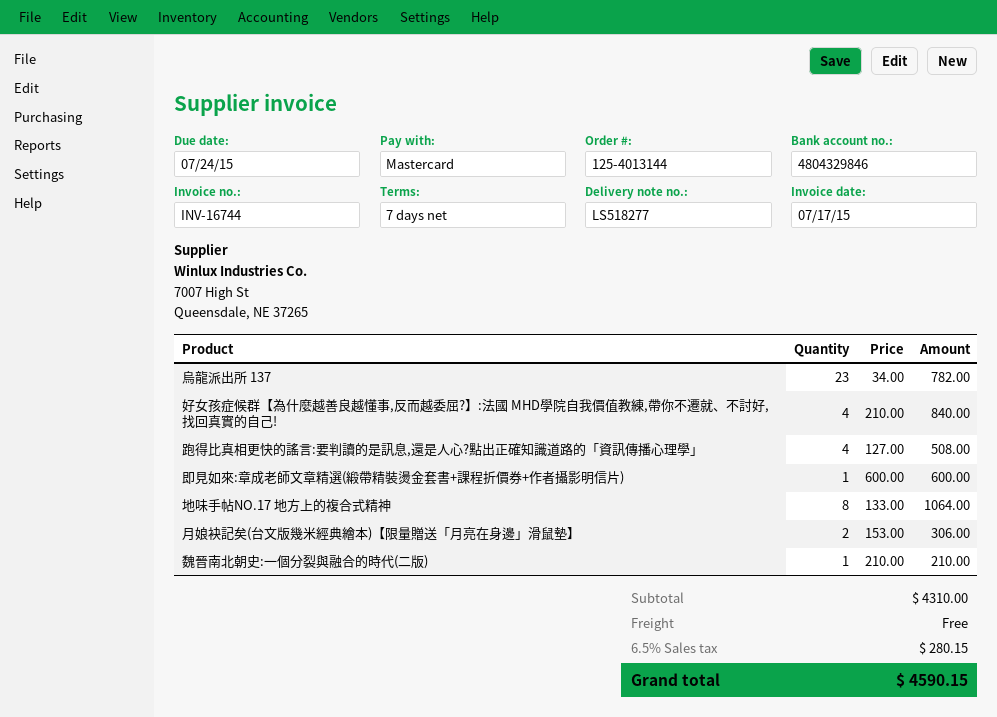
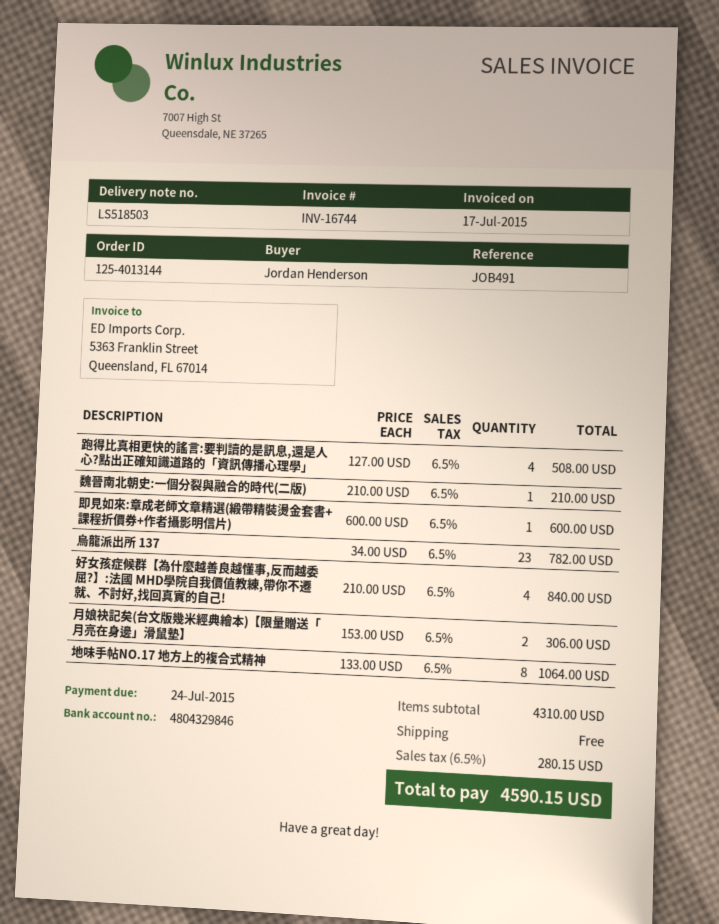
delivery note number: LS518277 -> LS518503

